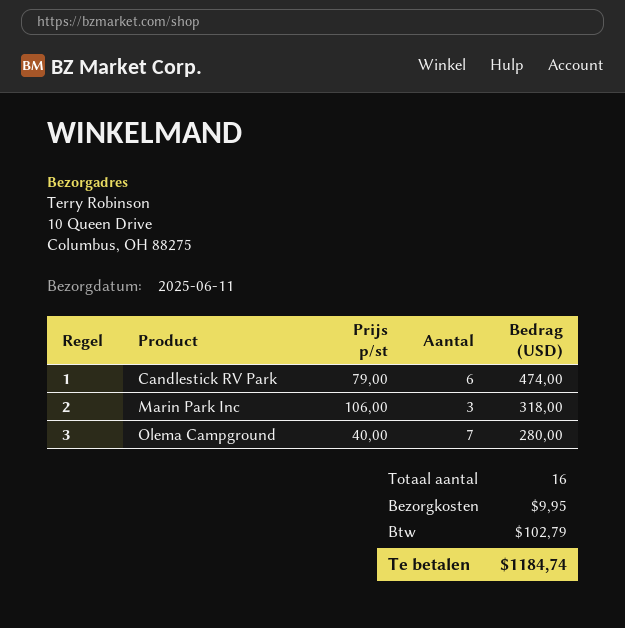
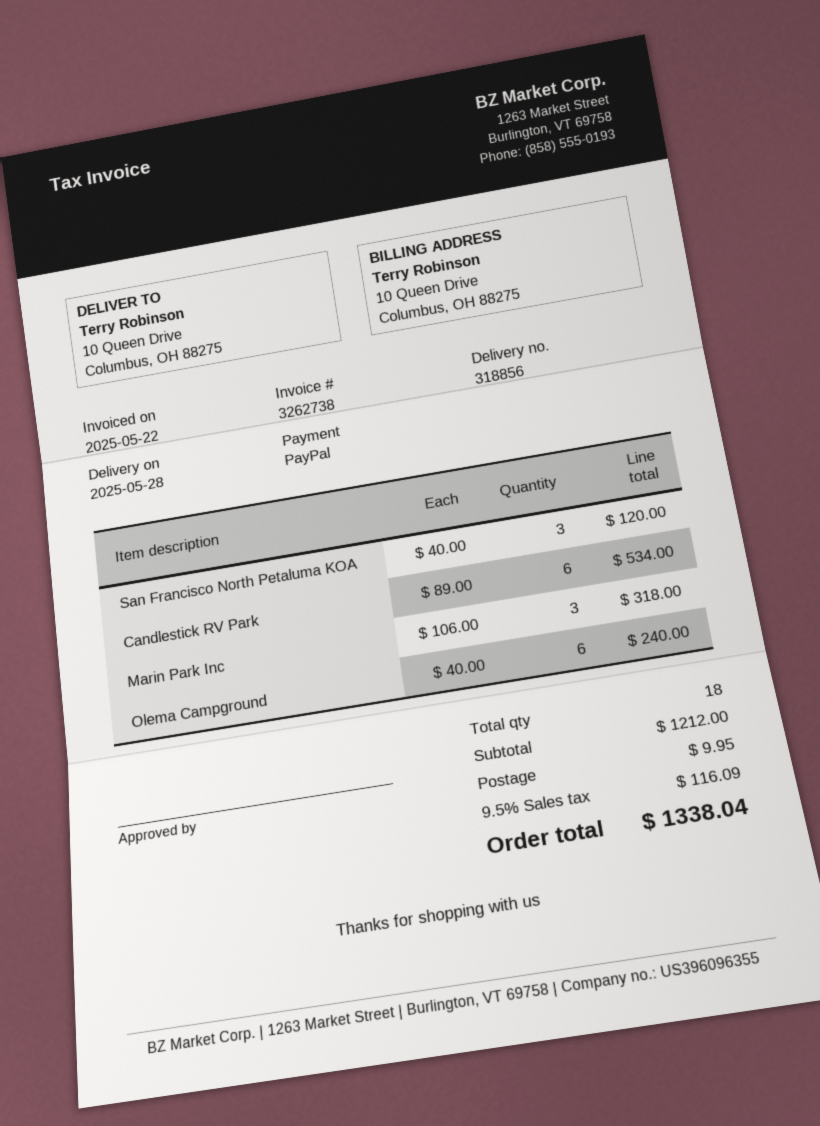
delivery date: 2025-06-11 -> 2025-05-28
Candlestick RV Park: 6 x 79.00 = 474.00 -> 6 x 89.00 = 534.00
Olema Campground: 7 x 40.00 = 280.00 -> 6 x 40.00 = 240.00
San Francisco North Petaluma KOA: none -> 3 x 40.00 = 120.00
total quantity: 16 -> 18
tax: 102.79 -> 116.09
total: 1184.74 -> 1338.04

